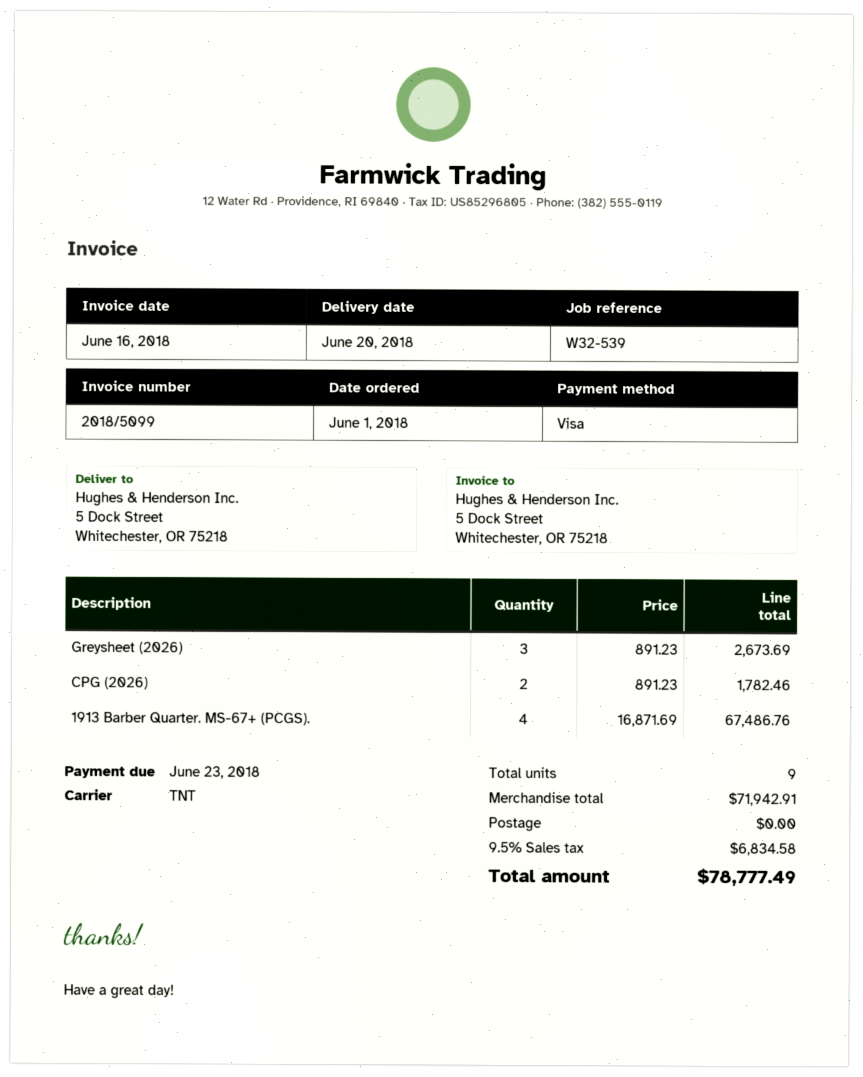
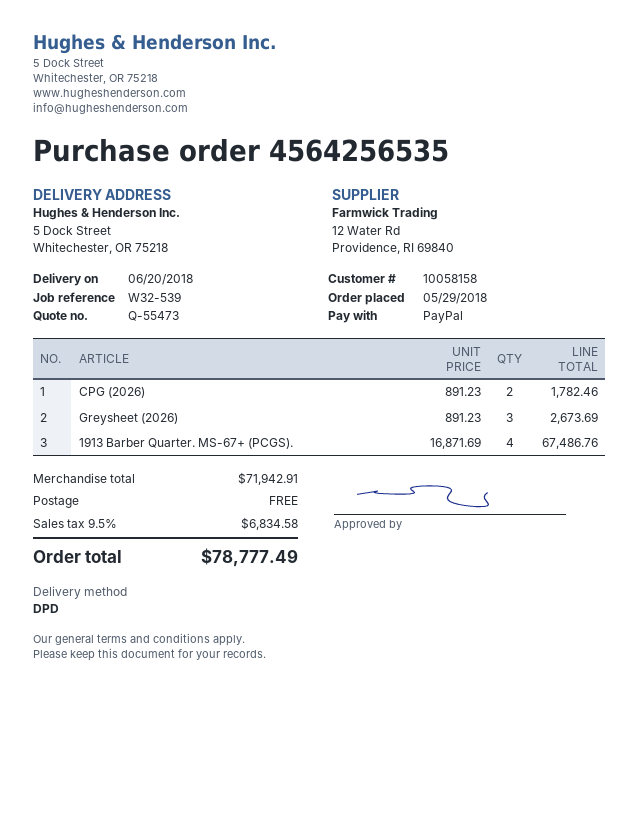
order date: 2018-06-01 -> 2018-05-29
payment method: Visa -> PayPal
shipping method: TNT -> DPD

